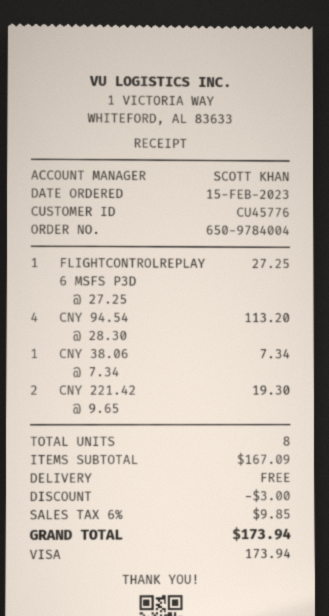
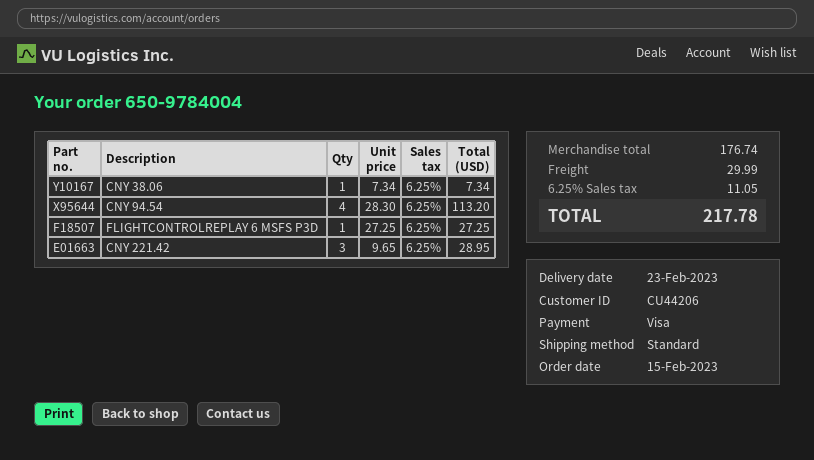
customer number: CU45776 -> CU44206
CNY 221.42: 2 x 9.65 = 19.30 -> 3 x 9.65 = 28.95
subtotal: 167.09 -> 176.74
discount: 3.00 -> none
shipping: 0.00 -> 29.99
tax: 6% = 9.85 -> 6.25% = 11.05
total: 173.94 -> 217.78

